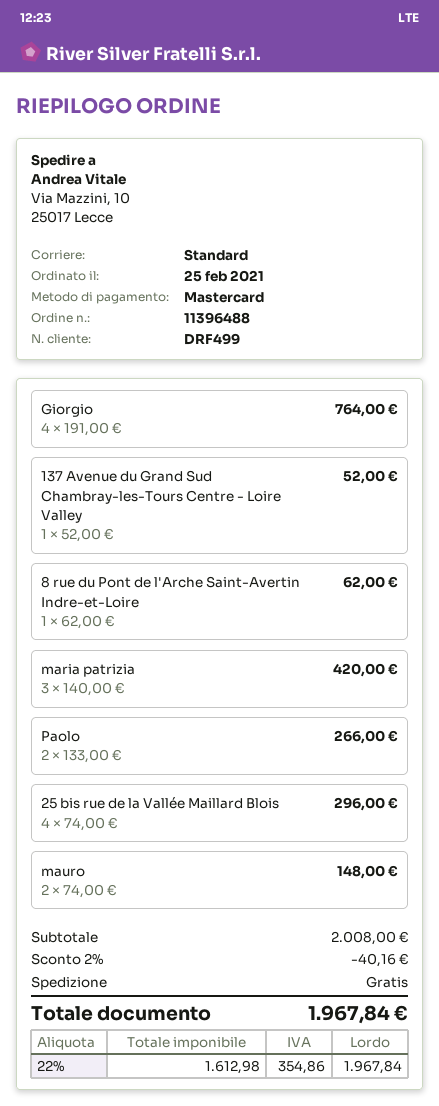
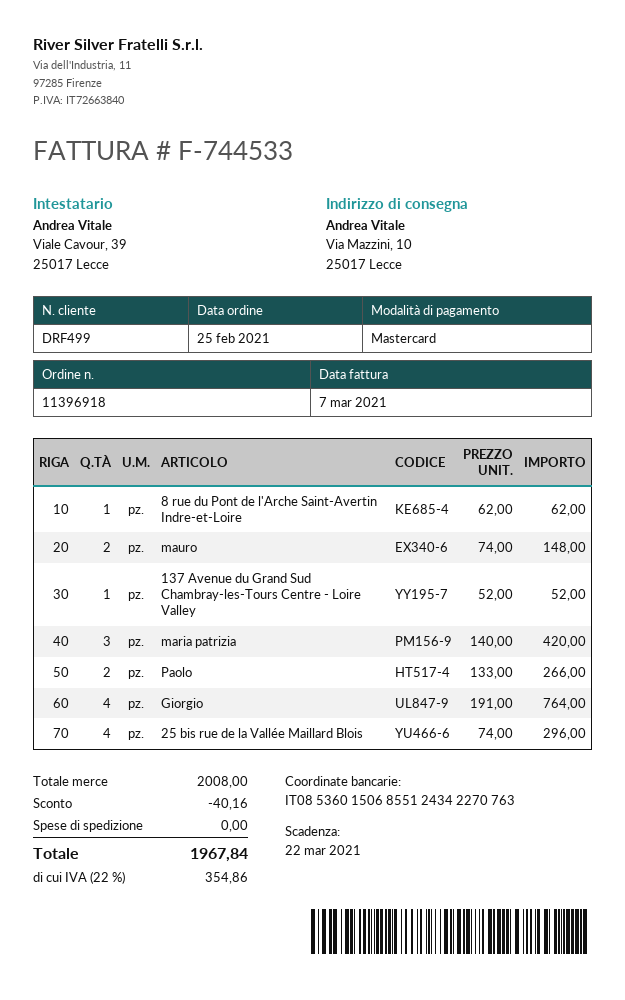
order number: 11396488 -> 11396918

